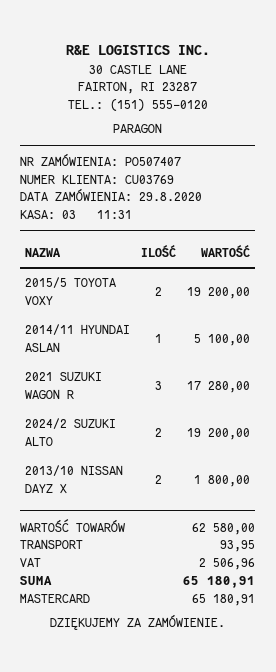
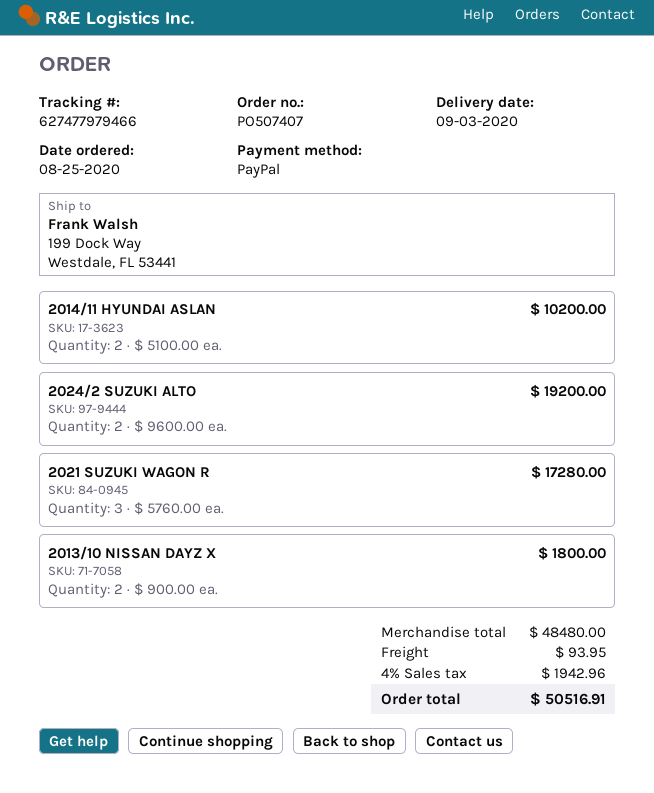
order date: 2020-08-29 -> 2020-08-25
payment method: Mastercard -> PayPal
2015/5 TOYOTA VOXY: 2 for 19200.00 -> none
2014/11 HYUNDAI ASLAN: 1 for 5100.00 -> 2 for 10200.00
subtotal: 62580.00 -> 48480.00
tax: 2506.96 -> 1942.96
total: 65180.91 -> 50516.91

